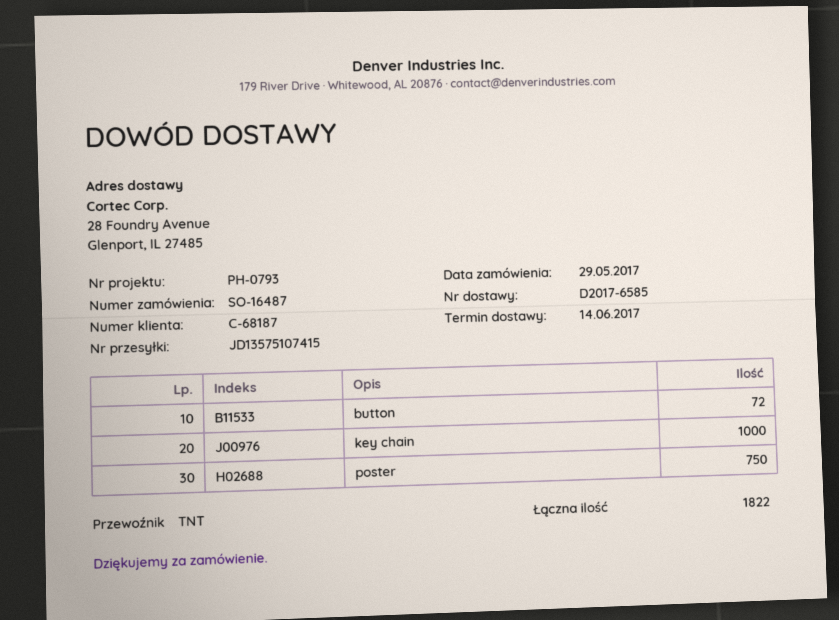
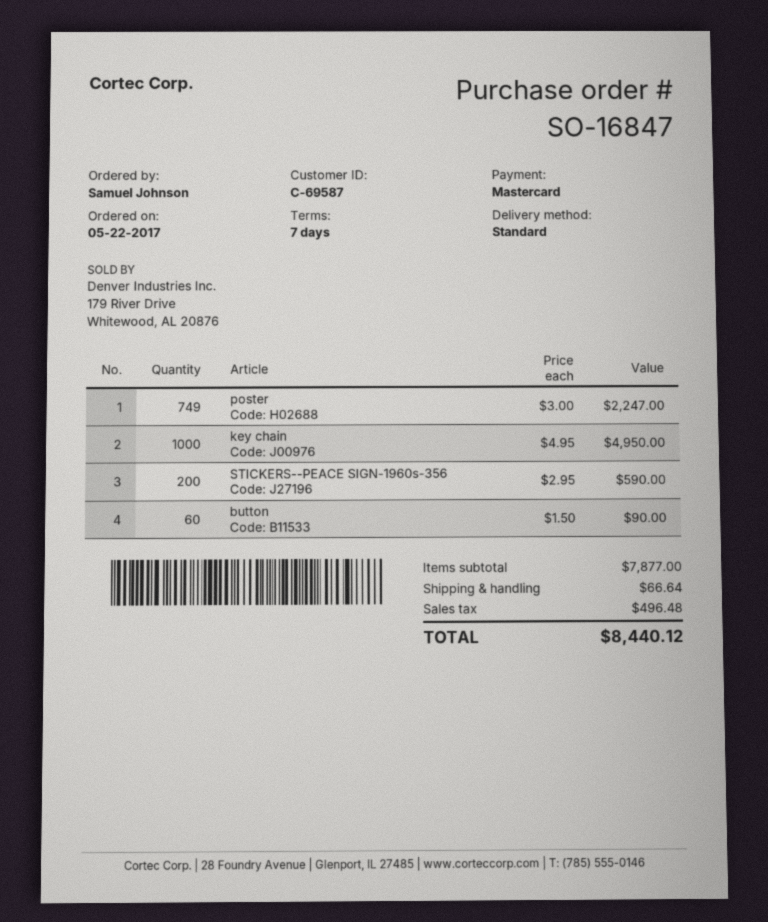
order number: SO-16487 -> SO-16847
order date: 2017-05-29 -> 2017-05-22
customer number: C-68187 -> C-69587
shipping method: TNT -> standard
button: 72 -> 60
poster: 750 -> 749
STICKERS--PEACE SIGN-1960s-356: none -> 200

